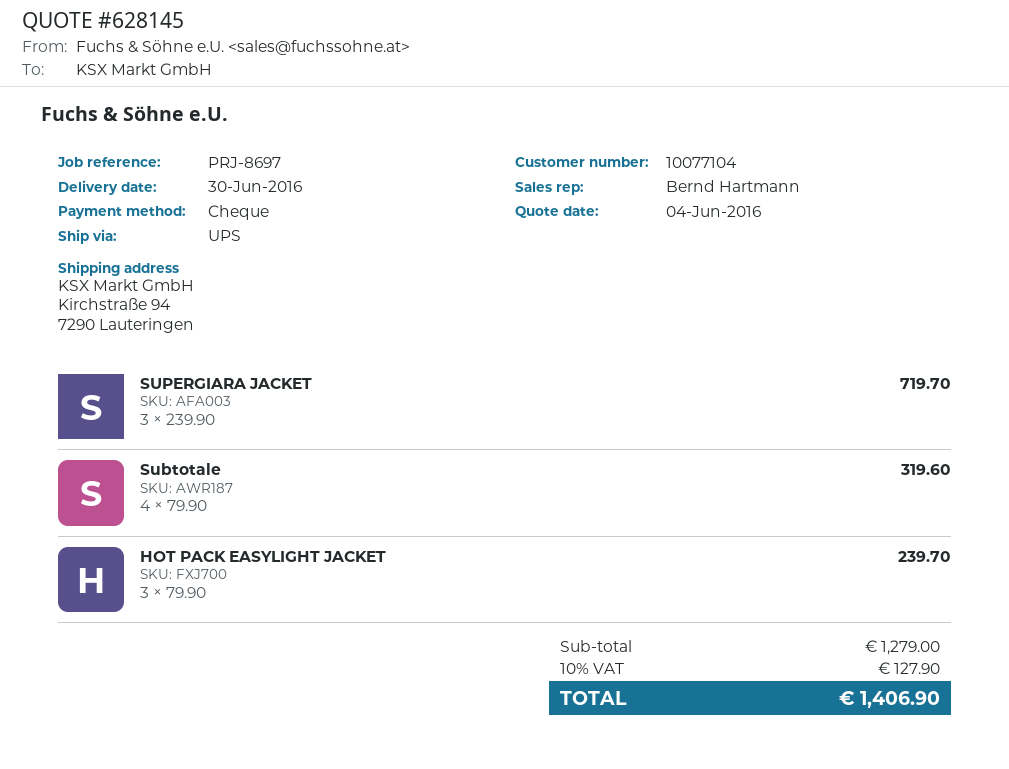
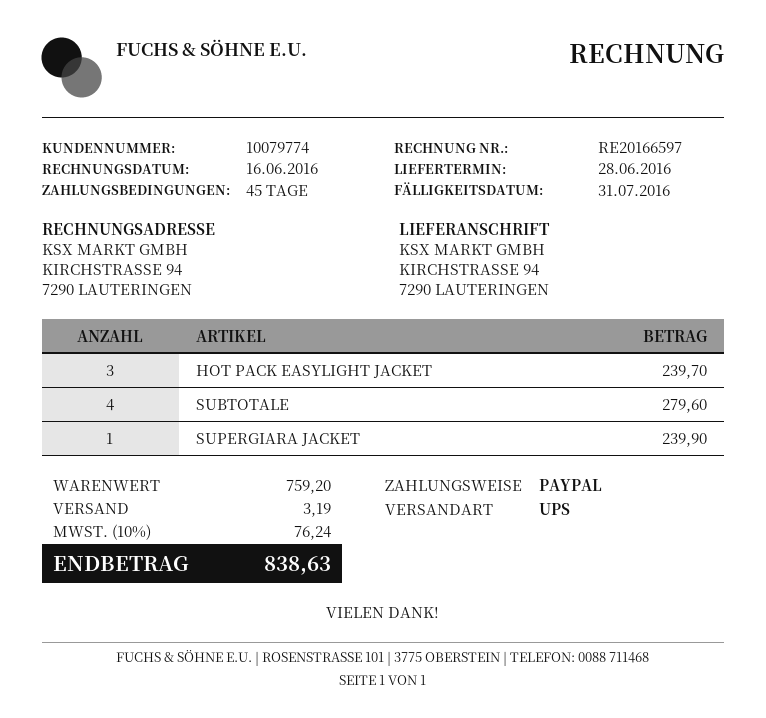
delivery date: 2016-06-30 -> 2016-06-28
customer number: 10077104 -> 10079774
payment method: cheque -> PayPal
SUPERGIARA JACKET: 3 for 719.70 -> 1 for 239.90
Subtotale: 4 for 319.60 -> 4 for 279.60
subtotal: 1279.00 -> 759.20
shipping: none -> 3.19
tax: 10% = 127.90 -> 10% = 76.24
total: 1406.90 -> 838.63

